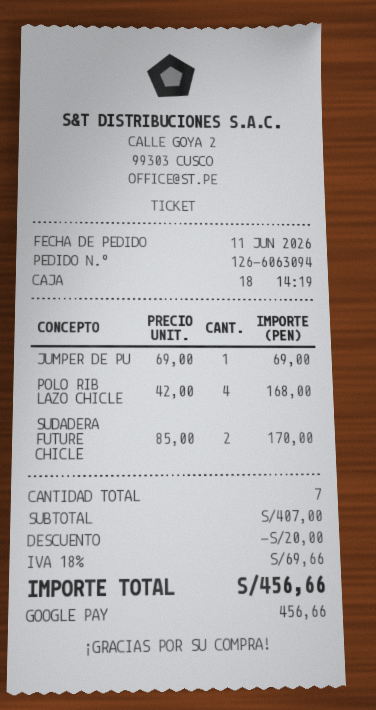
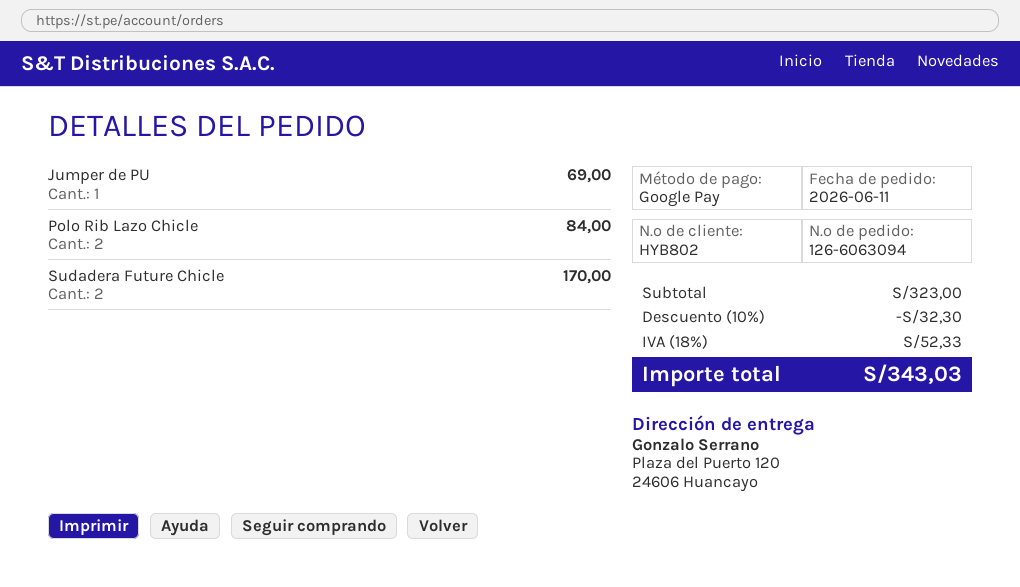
POLO RIB LAZO CHICLE: 4 for 168.00 -> 2 for 84.00
subtotal: 407.00 -> 323.00
discount: 20.00 -> 32.30
tax: 18% = 69.66 -> 18% = 52.33
total: 456.66 -> 343.03

